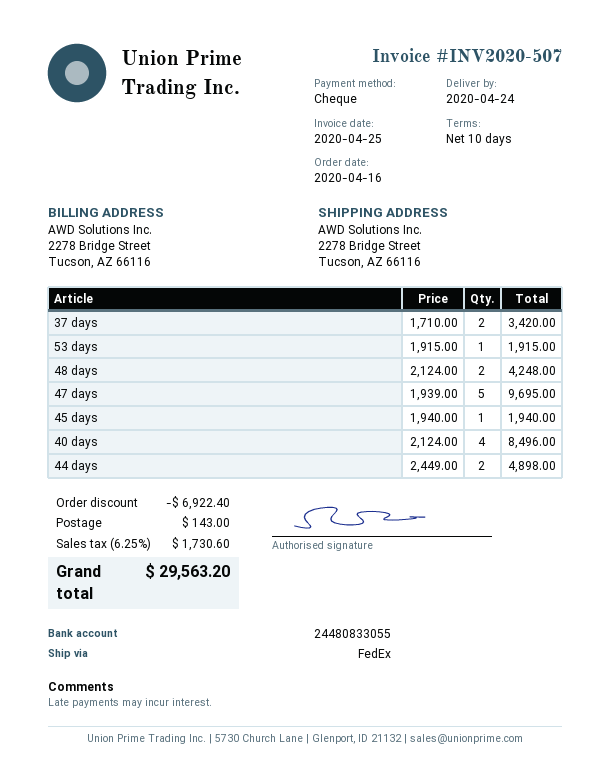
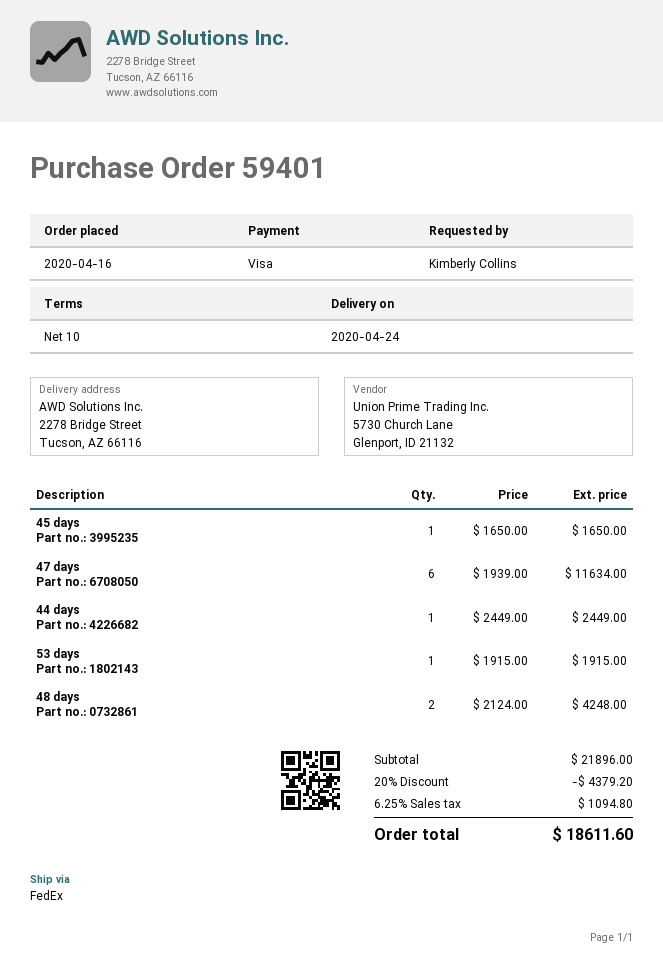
payment method: cheque -> Visa
37 days: 2 x 1710.00 = 3420.00 -> none
47 days: 5 x 1939.00 = 9695.00 -> 6 x 1939.00 = 11634.00
45 days: 1 x 1940.00 = 1940.00 -> 1 x 1650.00 = 1650.00
40 days: 4 x 2124.00 = 8496.00 -> none
44 days: 2 x 2449.00 = 4898.00 -> 1 x 2449.00 = 2449.00
discount: 6922.40 -> 4379.20
shipping: 143.00 -> none
tax: 6.25% = 1730.60 -> 6.25% = 1094.80
total: 29563.20 -> 18611.60

